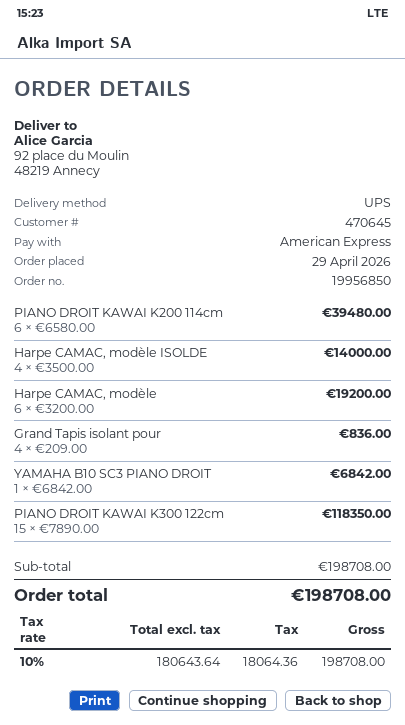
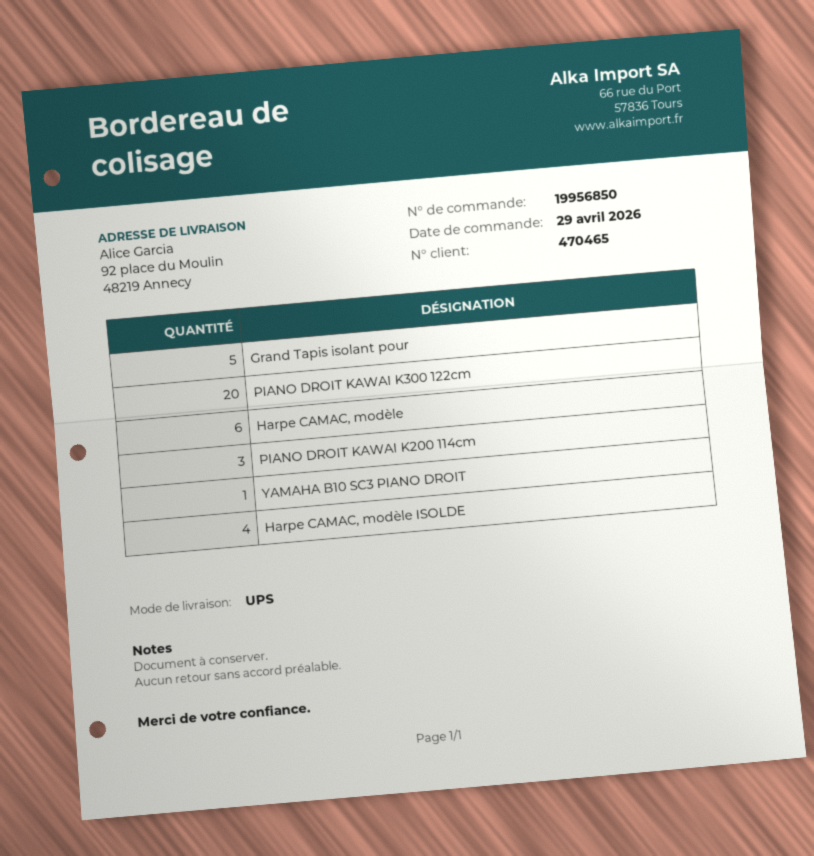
customer number: 470645 -> 470465
PIANO DROIT KAWAI K200 114cm: 6 -> 3
Grand Tapis isolant pour: 4 -> 5
PIANO DROIT KAWAI K300 122cm: 15 -> 20

